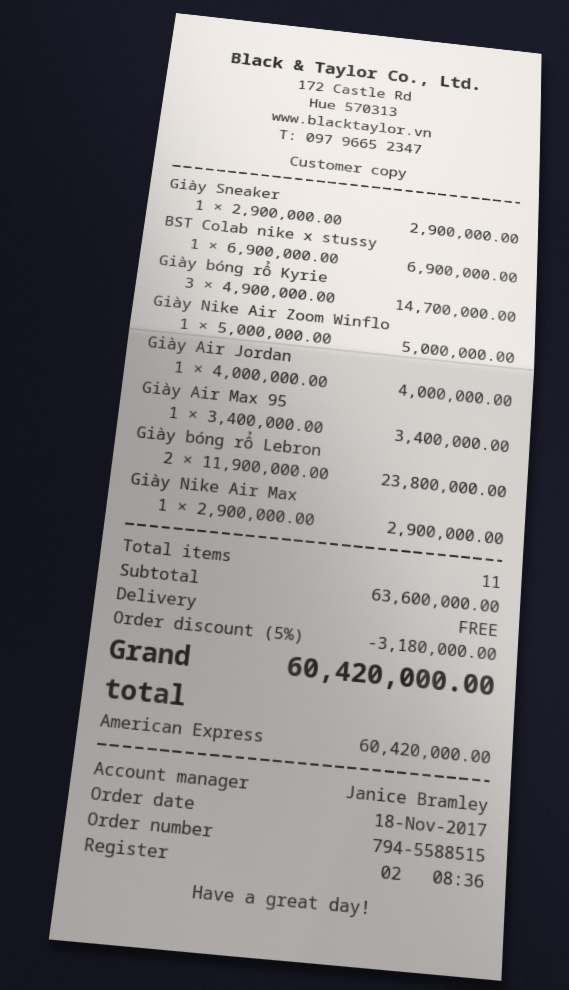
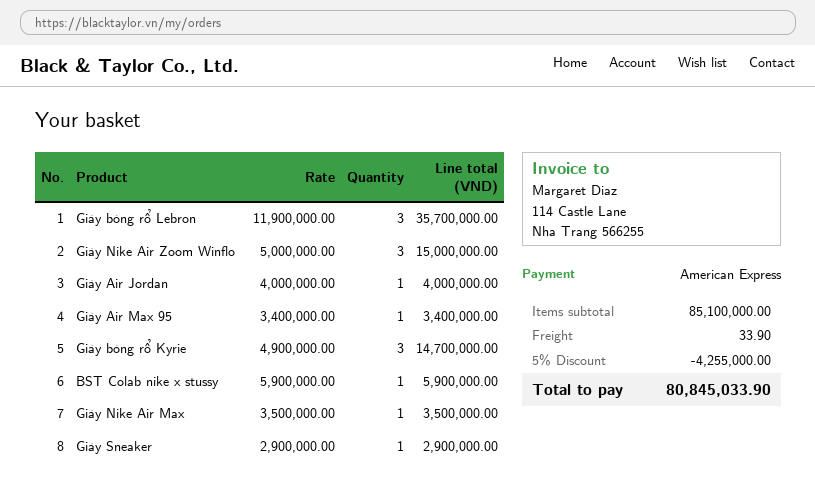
BST Colab nike x stussy: 1 x 6900000.00 = 6900000.00 -> 1 x 5900000.00 = 5900000.00
Giày Nike Air Zoom Winflo: 1 x 5000000.00 = 5000000.00 -> 3 x 5000000.00 = 15000000.00
Giày bóng rổ Lebron: 2 x 11900000.00 = 23800000.00 -> 3 x 11900000.00 = 35700000.00
Giày Nike Air Max: 1 x 2900000.00 = 2900000.00 -> 1 x 3500000.00 = 3500000.00
subtotal: 63600000.00 -> 85100000.00
discount: 5% = 3180000.00 -> 5% = 4255000.00
shipping: 0.00 -> 33.90
total: 60420000.00 -> 80845033.90

